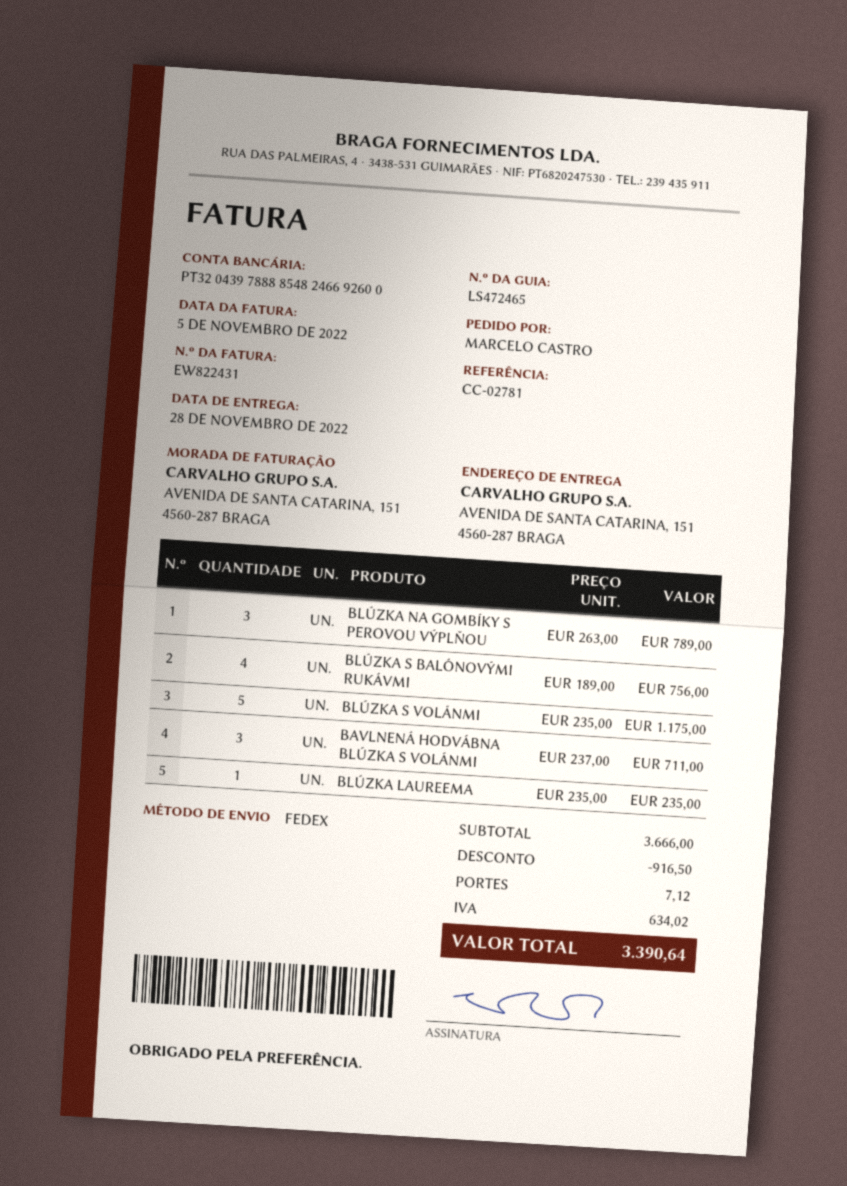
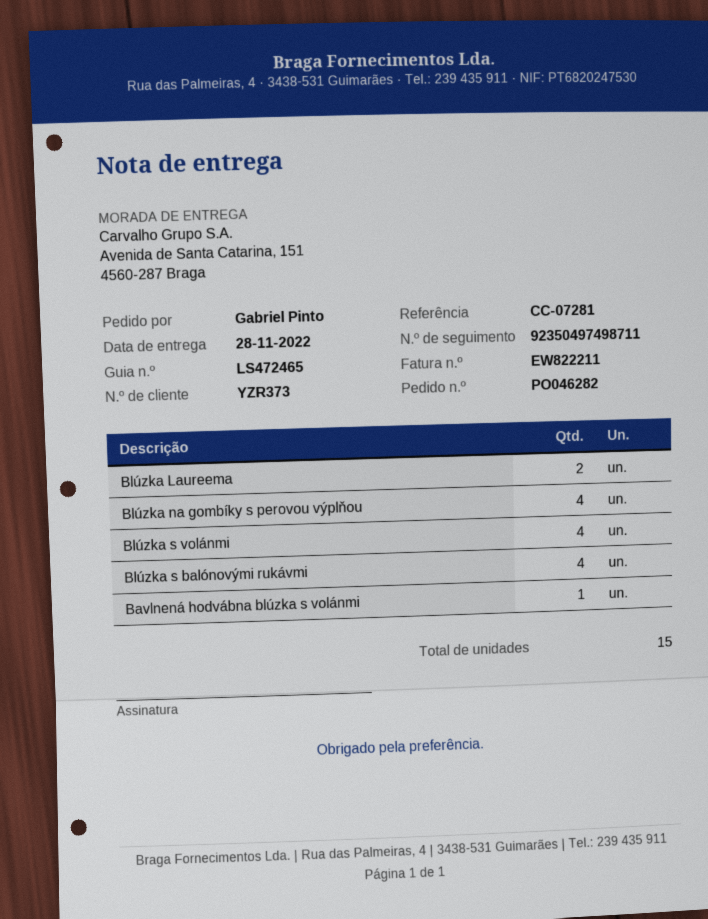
invoice number: EW822431 -> EW822211
reference: CC-02781 -> CC-07281
ordered by: MARCELO CASTRO -> Gabriel Pinto
BLÚZKA NA GOMBÍKY S PEROVOU VÝPLŇOU: 3 -> 4
BLÚZKA S VOLÁNMI: 5 -> 4
BAVLNENÁ HODVÁBNA BLÚZKA S VOLÁNMI: 3 -> 1
BLÚZKA LAUREEMA: 1 -> 2

